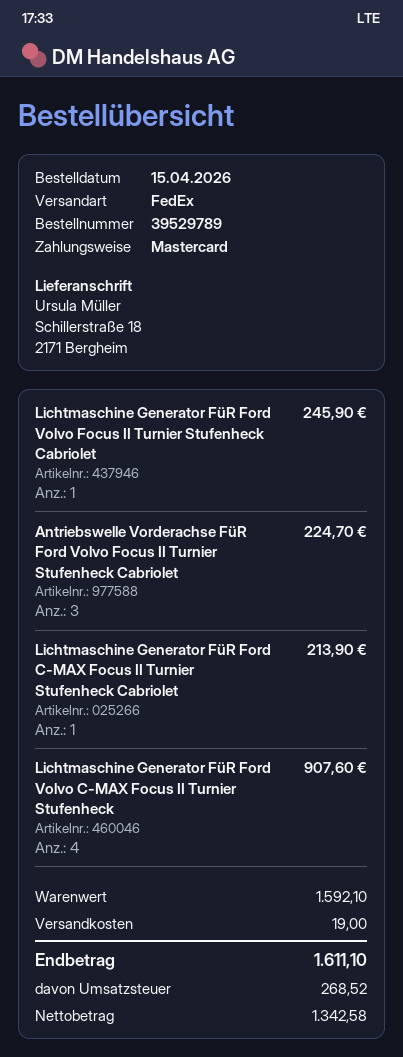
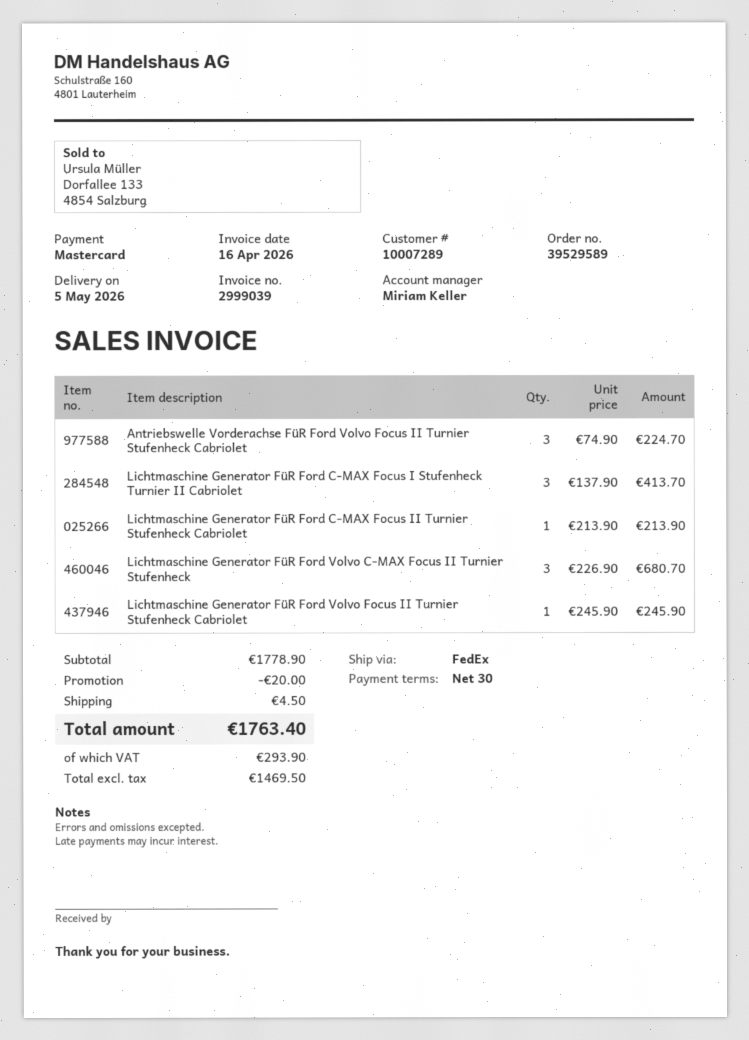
order number: 39529789 -> 39529589
Lichtmaschine Generator FüR Ford Volvo C-MAX Focus II Turnier Stufenheck: 4 for 907.60 -> 3 for 680.70
Lichtmaschine Generator FüR Ford C-MAX Focus I Stufenheck Turnier II Cabriolet: none -> 3 for 413.70
subtotal: 1592.10 -> 1778.90
discount: none -> 20.00
shipping: 19.00 -> 4.50
net: 1342.58 -> 1469.50
tax: 268.52 -> 293.90
total: 1611.10 -> 1763.40

